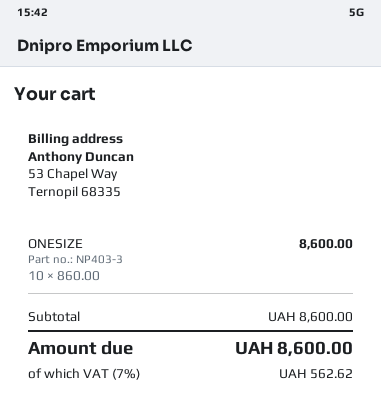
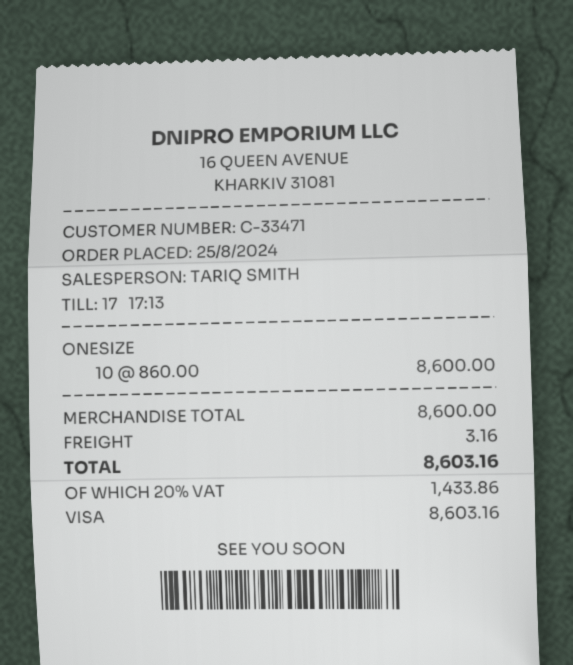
shipping: none -> 3.16
tax: 7% = 562.62 -> 20% = 1433.86
total: 8600.00 -> 8603.16

